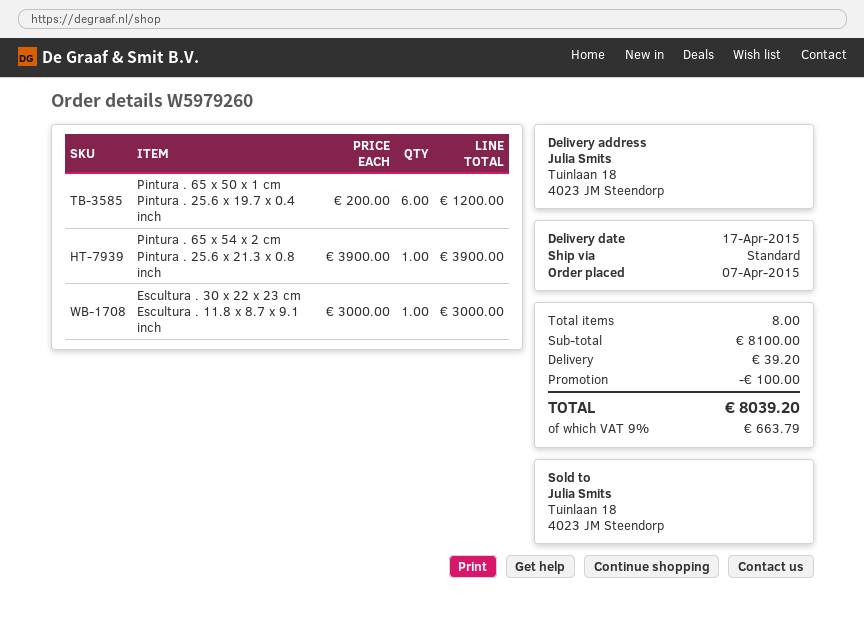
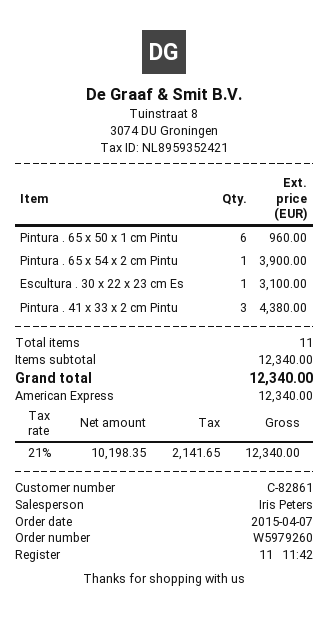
Pintura . 65 x 50 x 1 cm Pintura . 25.6 x 19.7 x 0.4 inch: 6 for 1200.00 -> 6 for 960.00
Escultura . 30 x 22 x 23 cm Escultura . 11.8 x 8.7 x 9.1 inch: 1 for 3000.00 -> 1 for 3100.00
Pintura . 41 x 33 x 2 cm Pintu: none -> 3 for 4380.00
total quantity: 8 -> 11
subtotal: 8100.00 -> 12340.00
discount: 100.00 -> none
shipping: 39.20 -> none
tax: 9% = 663.79 -> 21% = 2141.65
total: 8039.20 -> 12340.00

